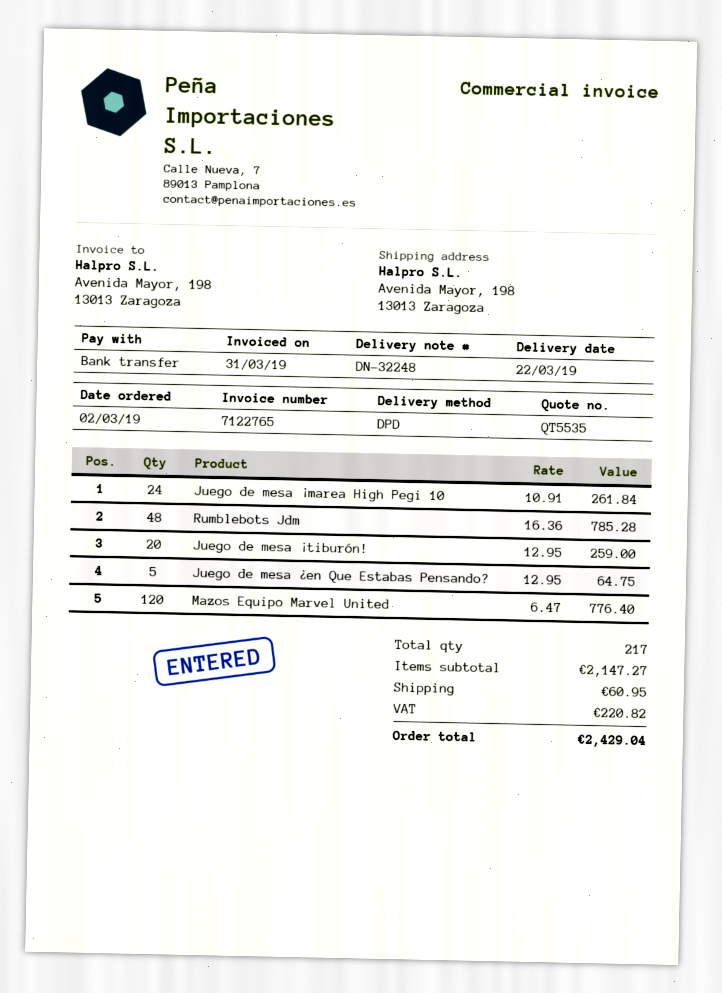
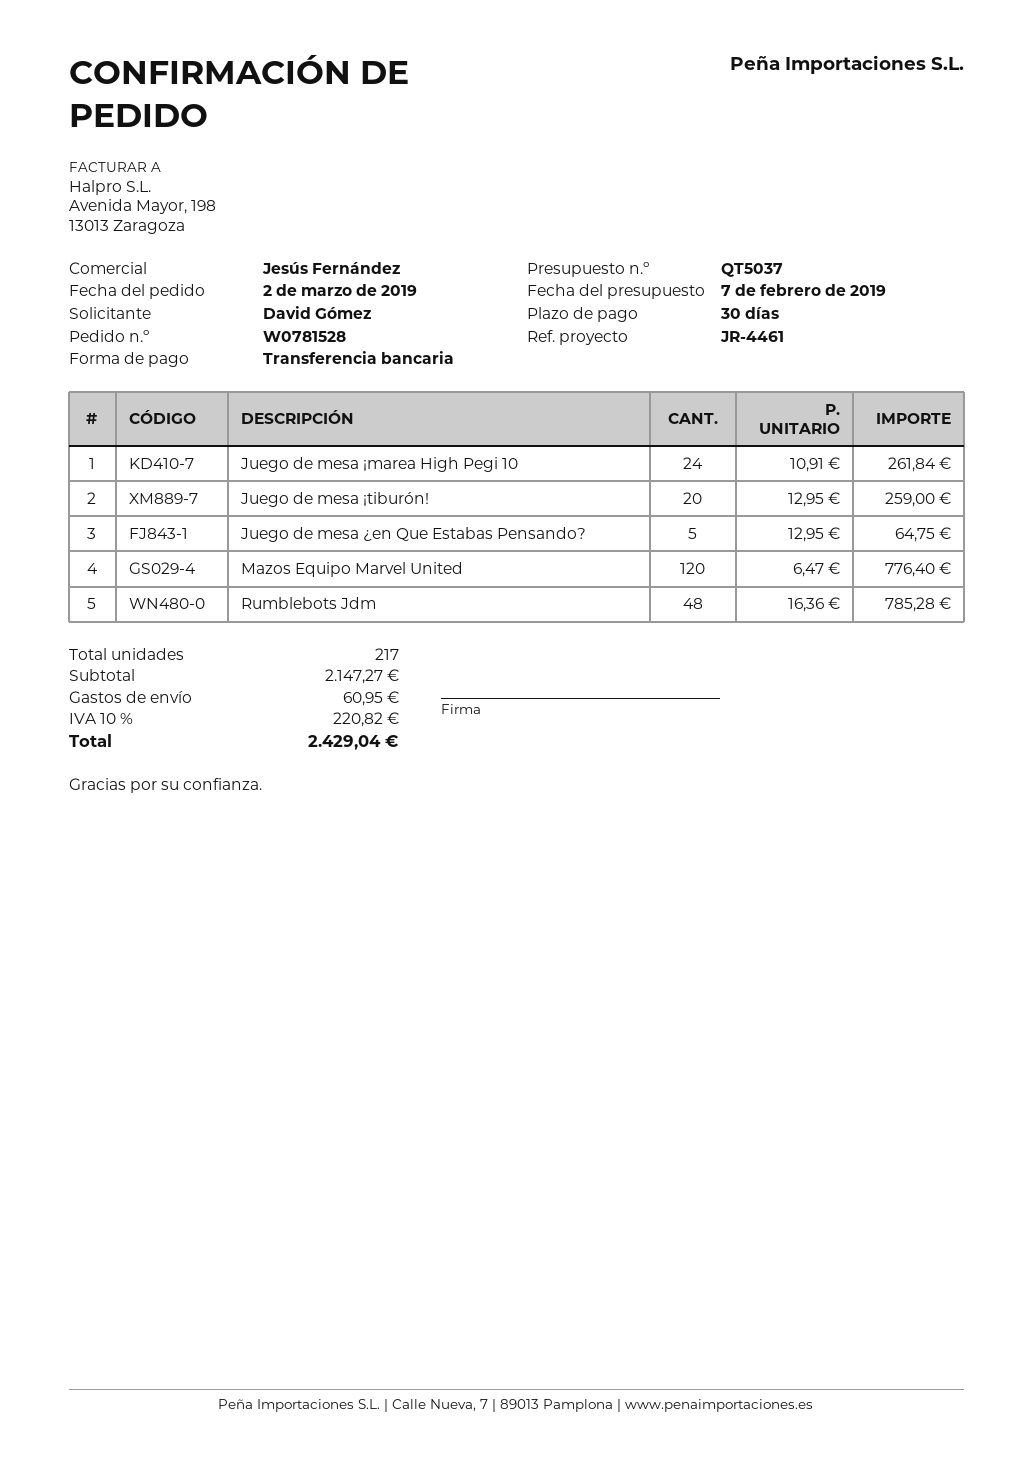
quote number: QT5535 -> QT5037

